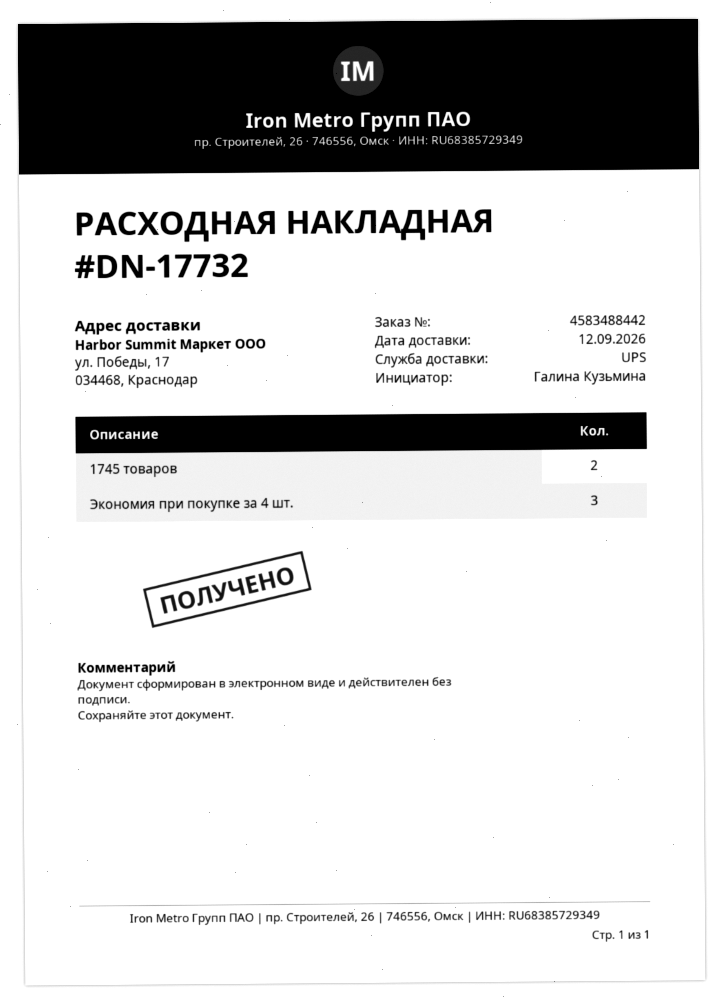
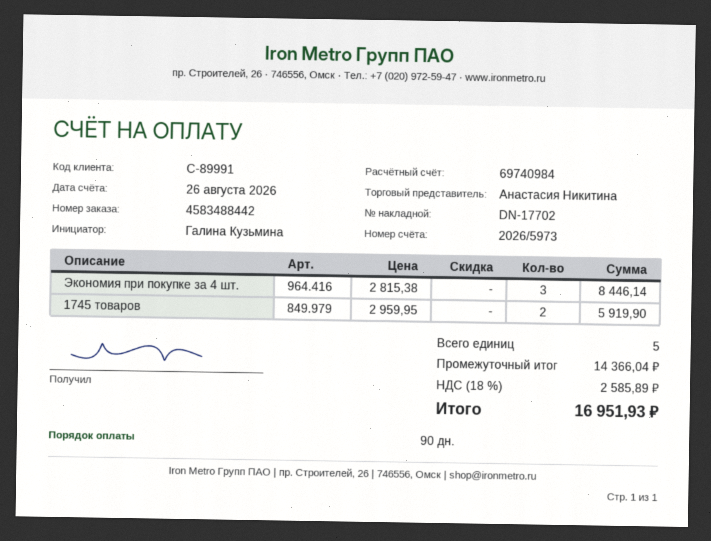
delivery note number: DN-17732 -> DN-17702

